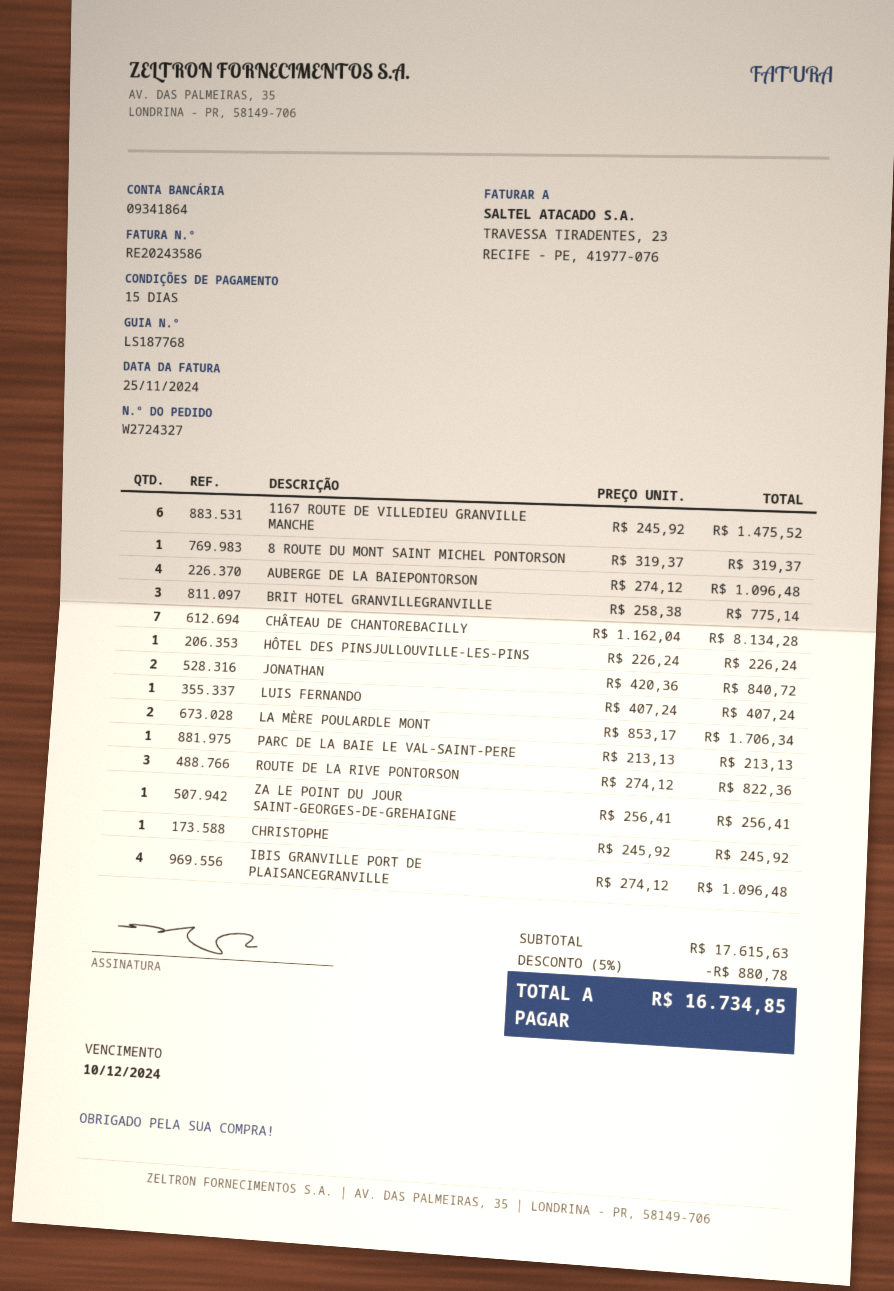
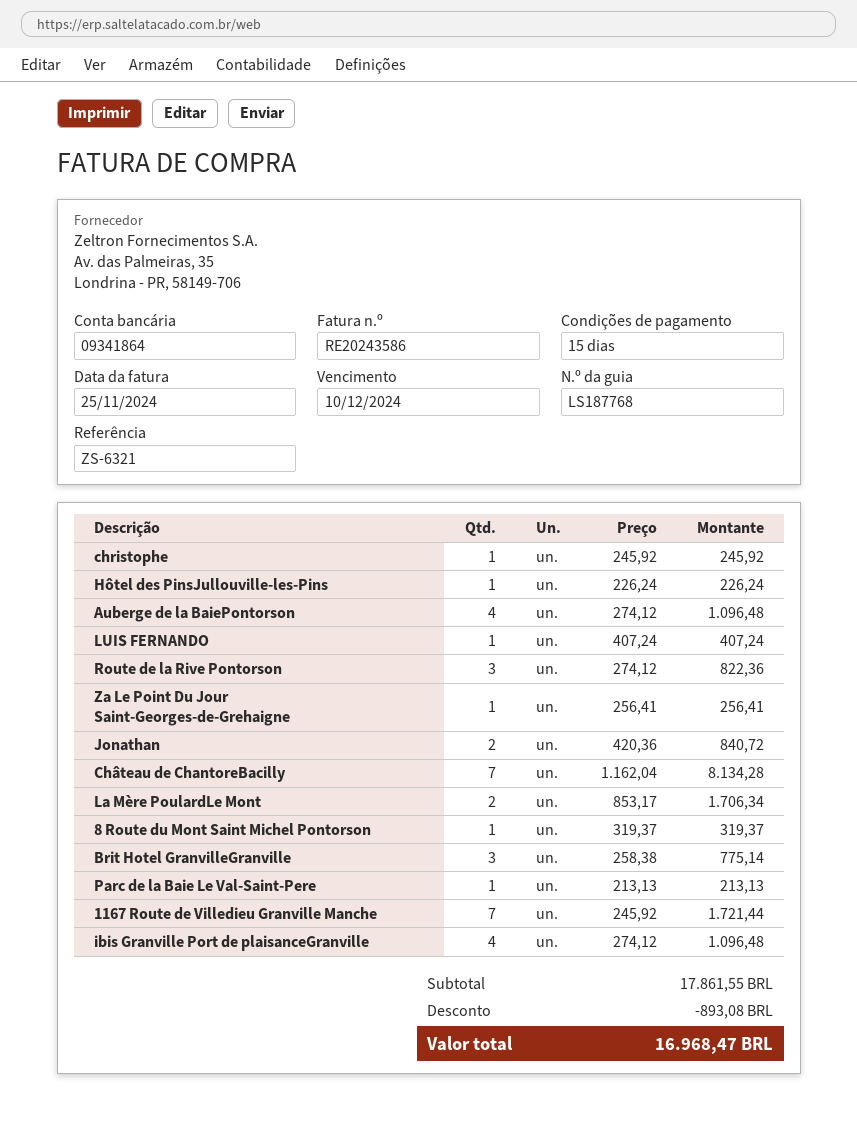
1167 ROUTE DE VILLEDIEU GRANVILLE MANCHE: 6 x 245.92 = 1475.52 -> 7 x 245.92 = 1721.44
subtotal: 17615.63 -> 17861.55
discount: 880.78 -> 893.08
total: 16734.85 -> 16968.47

